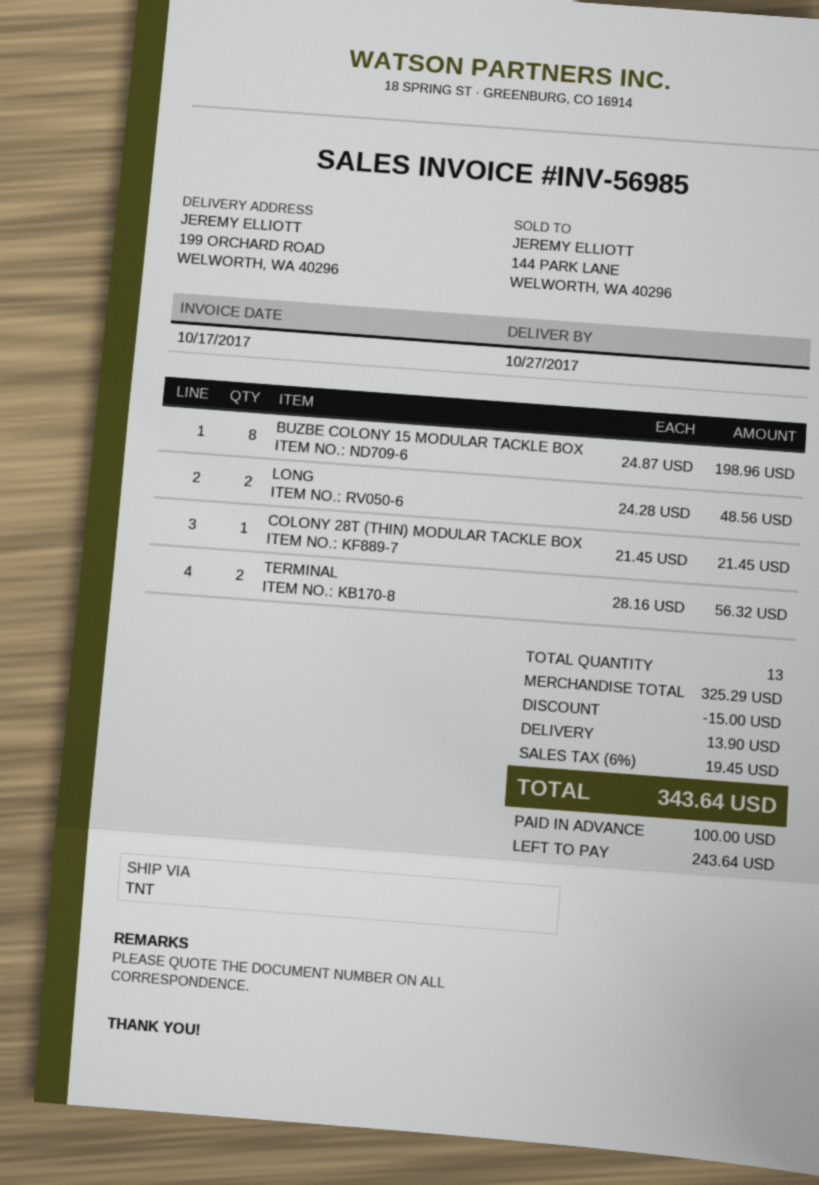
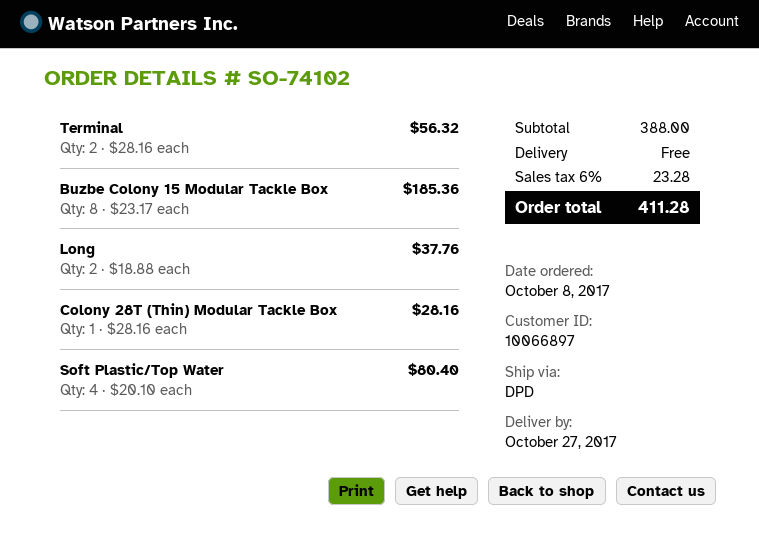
shipping method: TNT -> DPD
BUZBE COLONY 15 MODULAR TACKLE BOX: 8 x 24.87 = 198.96 -> 8 x 23.17 = 185.36
LONG: 2 x 24.28 = 48.56 -> 2 x 18.88 = 37.76
COLONY 28T (THIN) MODULAR TACKLE BOX: 1 x 21.45 = 21.45 -> 1 x 28.16 = 28.16
Soft Plastic/Top Water: none -> 4 x 20.10 = 80.40
subtotal: 325.29 -> 388.00
discount: 15.00 -> none
shipping: 13.90 -> 0.00
tax: 6% = 19.45 -> 6% = 23.28
total: 343.64 -> 411.28

